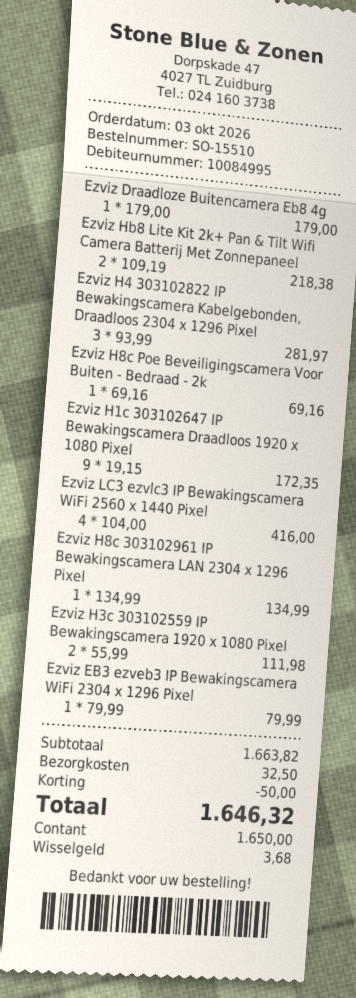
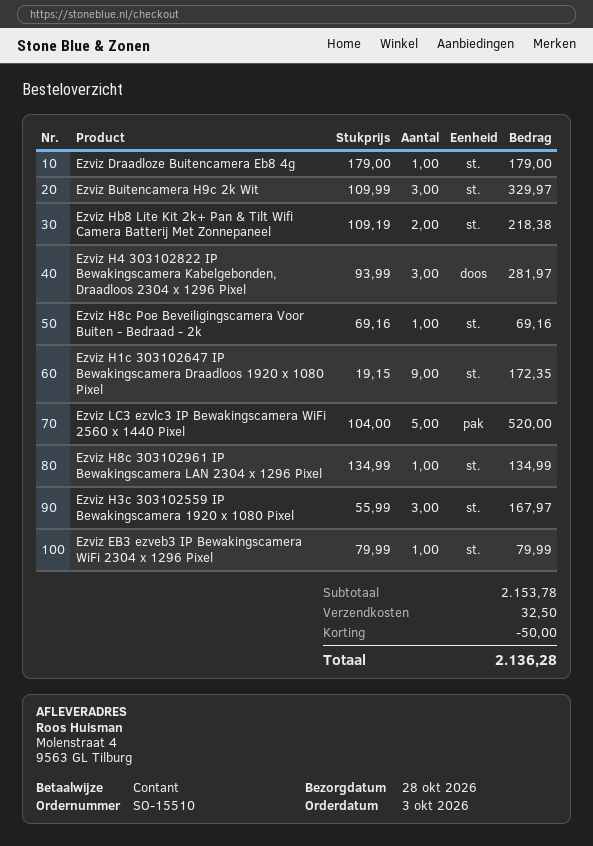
Ezviz LC3 ezvlc3 IP Bewakingscamera WiFi 2560 x 1440 Pixel: 4 x 104.00 = 416.00 -> 5 x 104.00 = 520.00
Ezviz H3c 303102559 IP Bewakingscamera 1920 x 1080 Pixel: 2 x 55.99 = 111.98 -> 3 x 55.99 = 167.97
Ezviz Buitencamera H9c 2k Wit: none -> 3 x 109.99 = 329.97
subtotal: 1663.82 -> 2153.78
total: 1646.32 -> 2136.28

